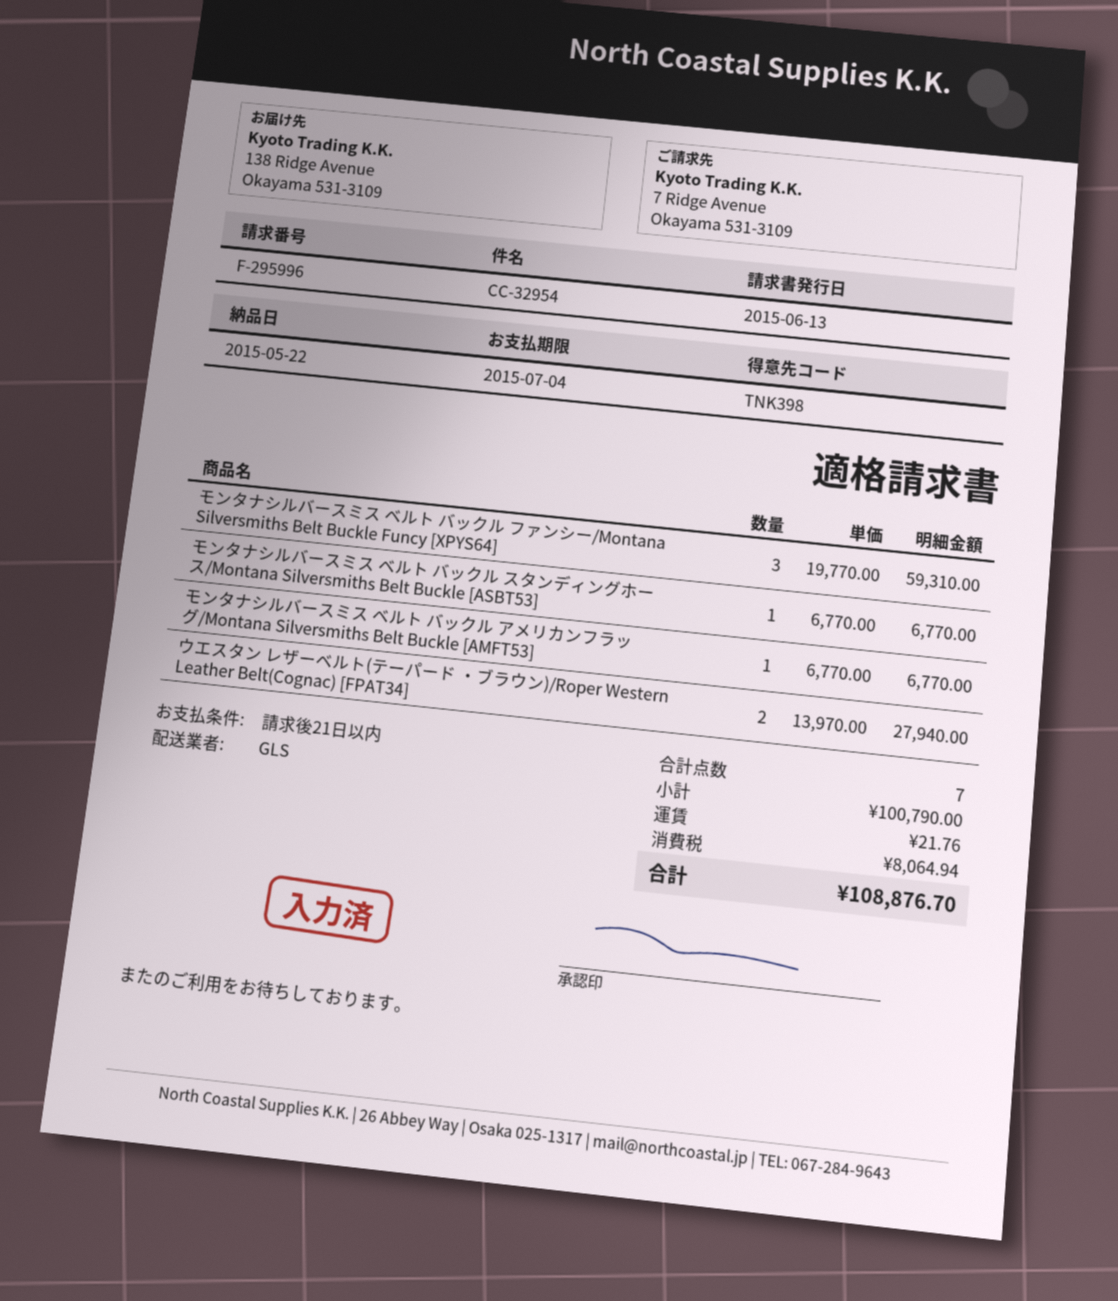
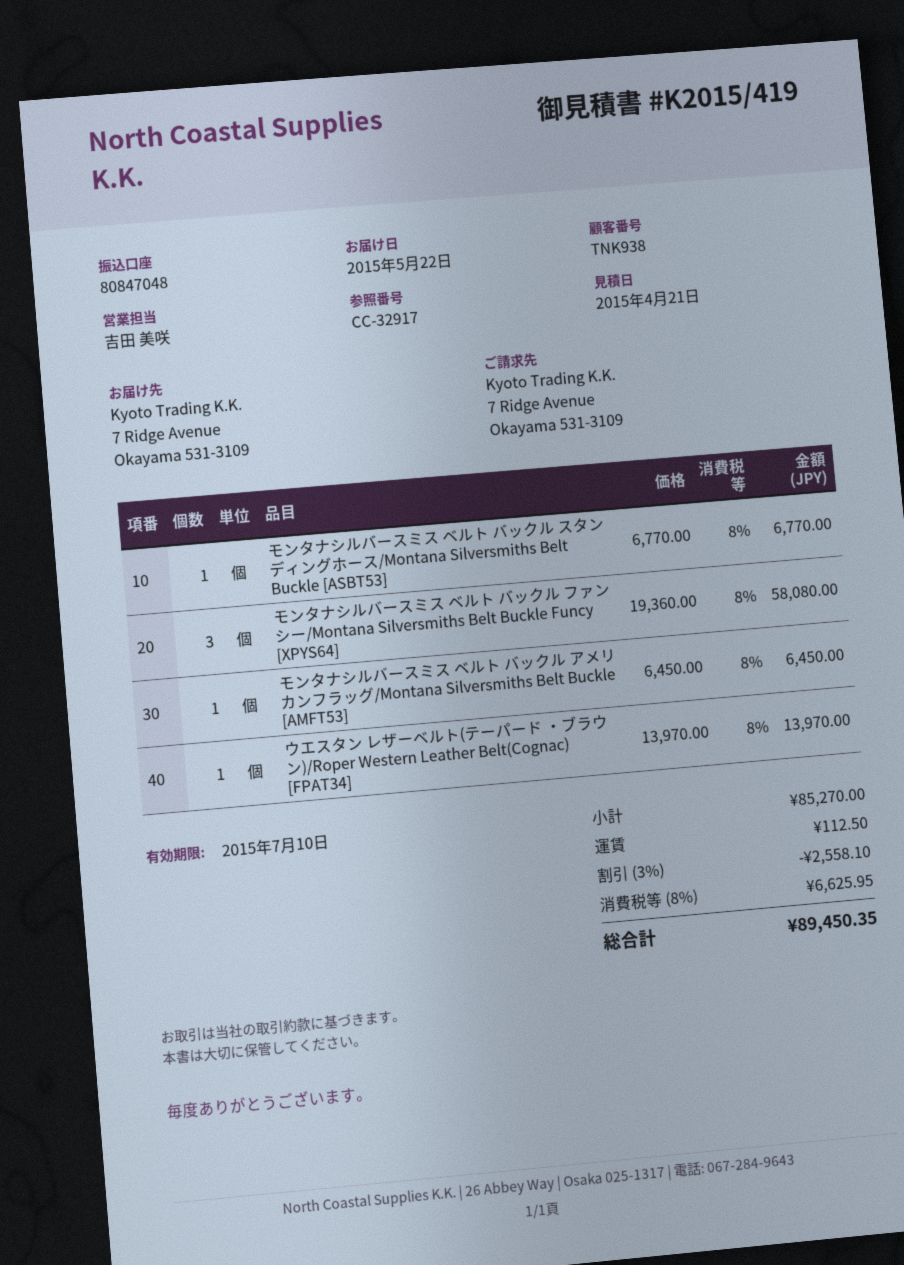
customer number: TNK398 -> TNK938
reference: CC-32954 -> CC-32917
ship to: 138 Ridge Avenue, Okayama 531-3109 -> 7 Ridge Avenue, Okayama 531-3109
モンタナシルバースミス ベルト バックル ファンシー/Montana Silversmiths Belt Buckle Funcy [XPYS64]: 3 x 19770.00 = 59310.00 -> 3 x 19360.00 = 58080.00
モンタナシルバースミス ベルト バックル アメリカンフラッグ/Montana Silversmiths Belt Buckle [AMFT53]: 1 x 6770.00 = 6770.00 -> 1 x 6450.00 = 6450.00
ウエスタン レザーベルト(テーパード ・ブラウン)/Roper Western Leather Belt(Cognac) [FPAT34]: 2 x 13970.00 = 27940.00 -> 1 x 13970.00 = 13970.00
subtotal: 100790.00 -> 85270.00
discount: none -> 3% = 2558.10
shipping: 21.76 -> 112.50
tax: 8064.94 -> 6625.95
total: 108876.70 -> 89450.35

